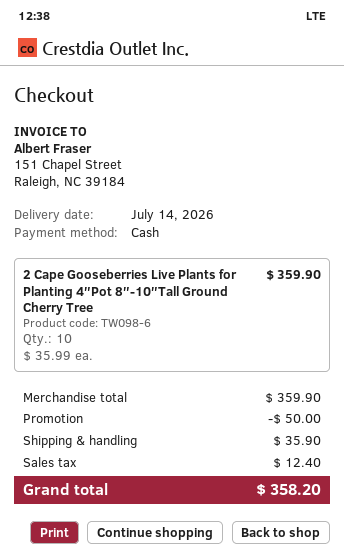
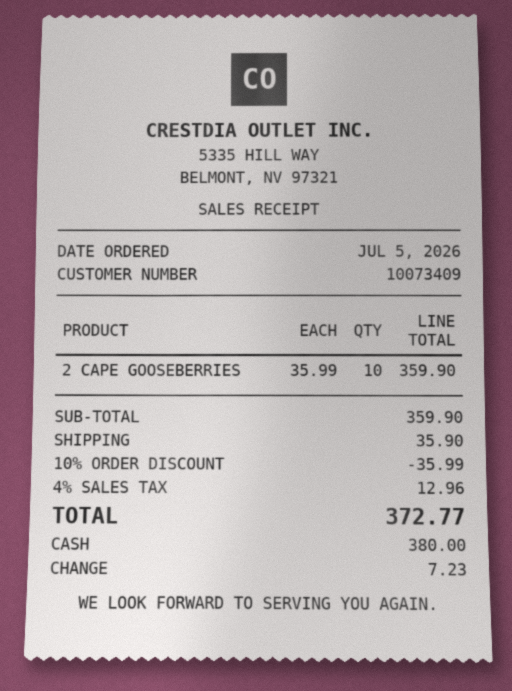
discount: 50.00 -> 35.99
tax: 12.40 -> 12.96
total: 358.20 -> 372.77

